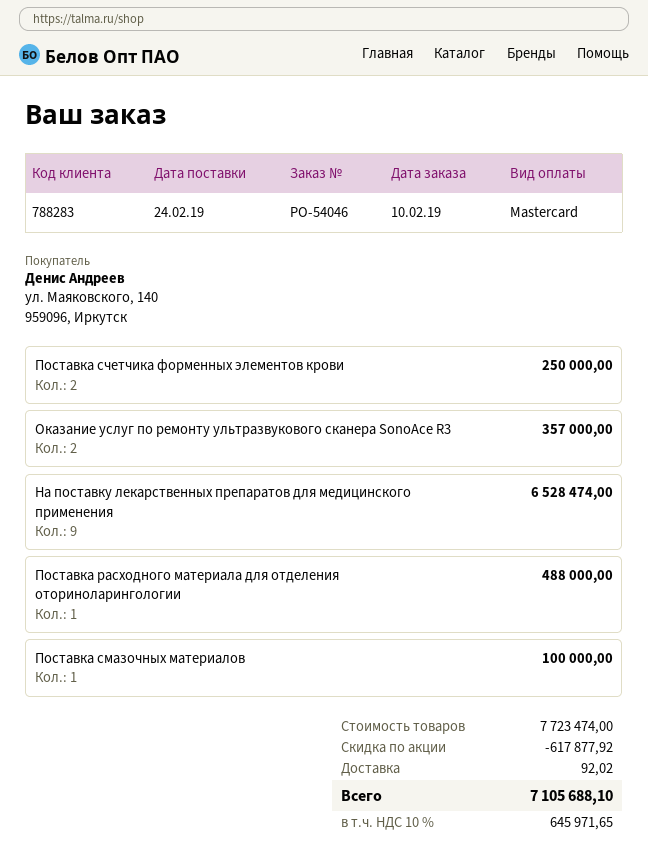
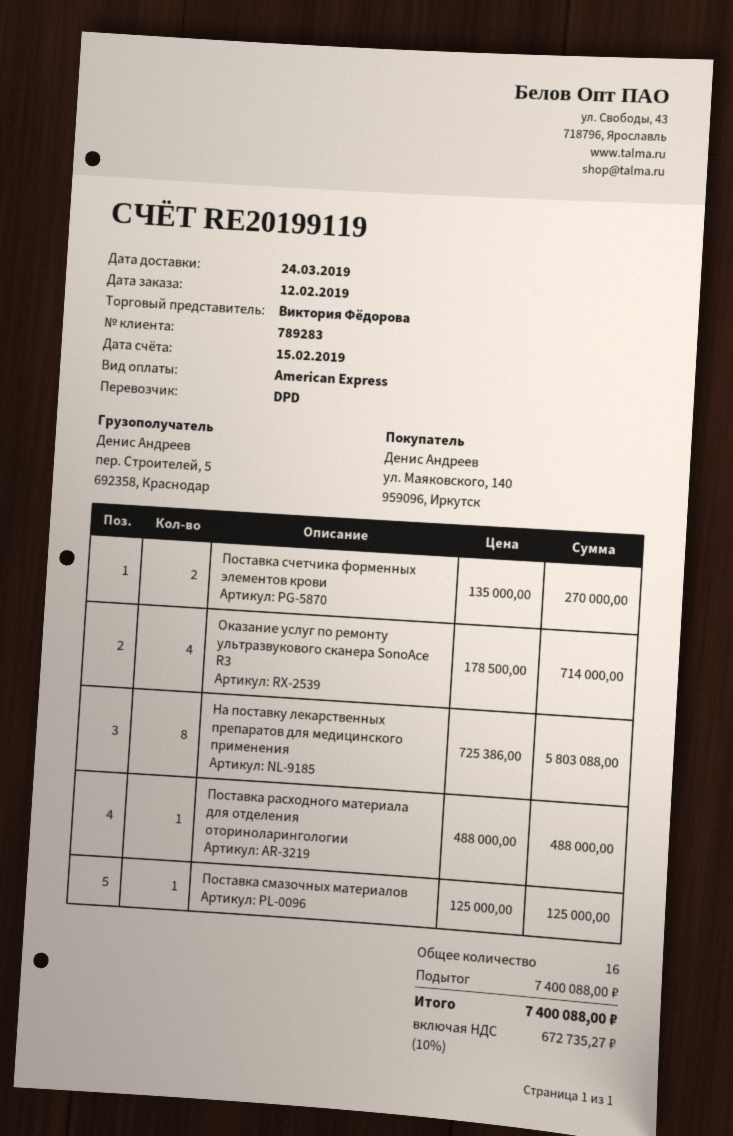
order date: 2019-02-10 -> 2019-02-12
delivery date: 2019-02-24 -> 2019-03-24
customer number: 788283 -> 789283
payment method: Mastercard -> American Express
Поставка счетчика форменных элементов крови: 2 for 250000.00 -> 2 for 270000.00
Оказание услуг по ремонту ультразвукового сканера SonoAce R3: 2 for 357000.00 -> 4 for 714000.00
На поставку лекарственных препаратов для медицинского применения: 9 for 6528474.00 -> 8 for 5803088.00
Поставка смазочных материалов: 1 for 100000.00 -> 1 for 125000.00
subtotal: 7723474.00 -> 7400088.00
discount: 617877.92 -> none
shipping: 92.02 -> none
tax: 10% = 645971.65 -> 10% = 672735.27
total: 7105688.10 -> 7400088.00

